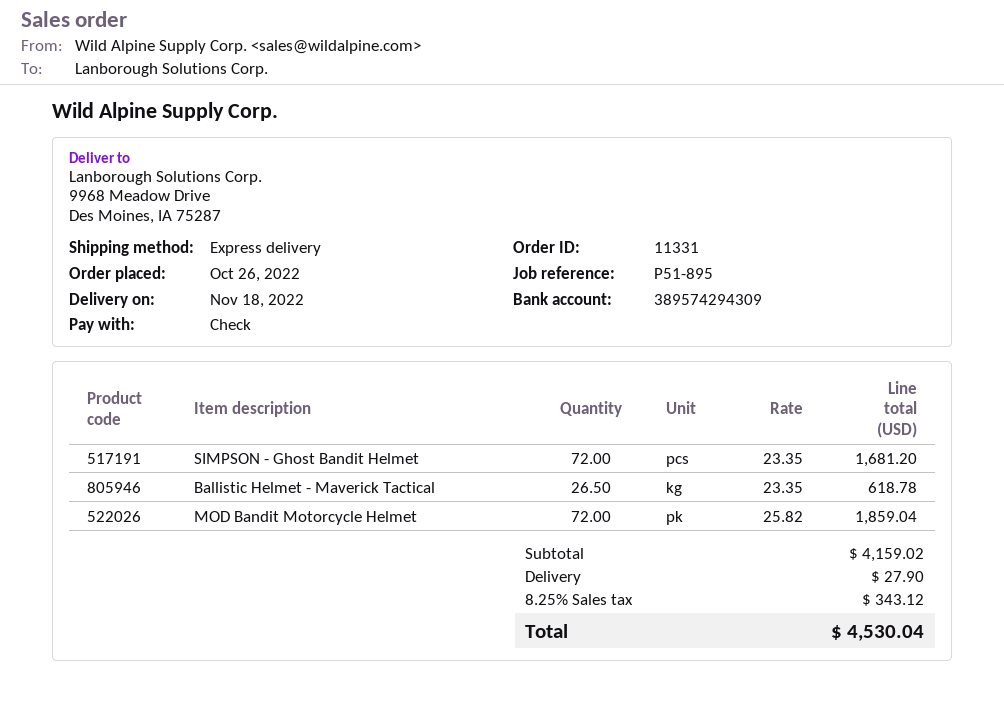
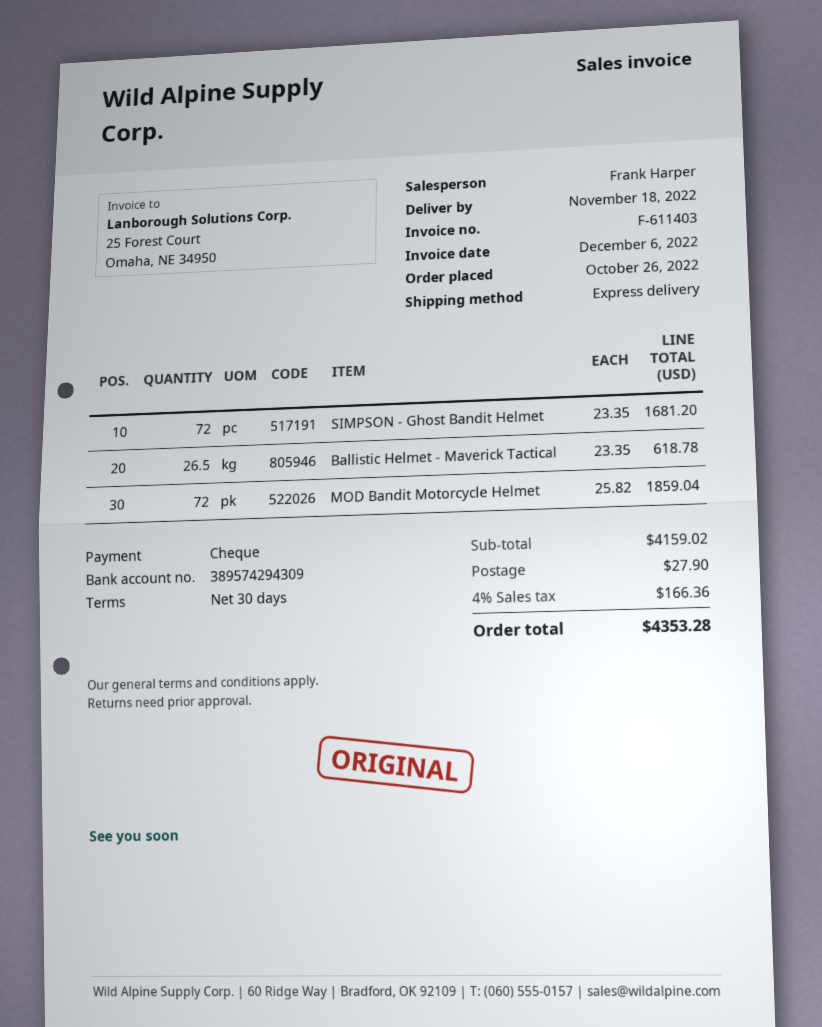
tax: 8.25% = 343.12 -> 4% = 166.36
total: 4530.04 -> 4353.28

